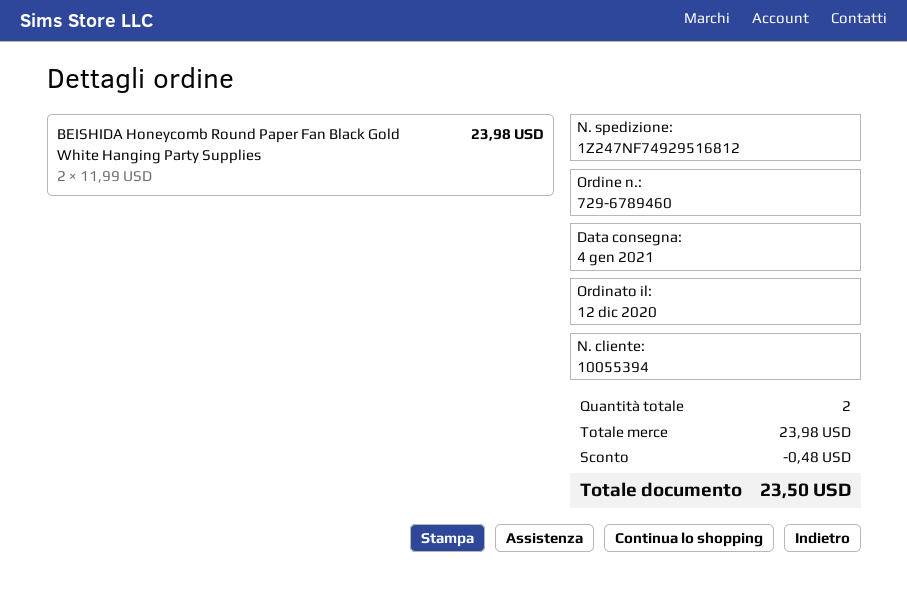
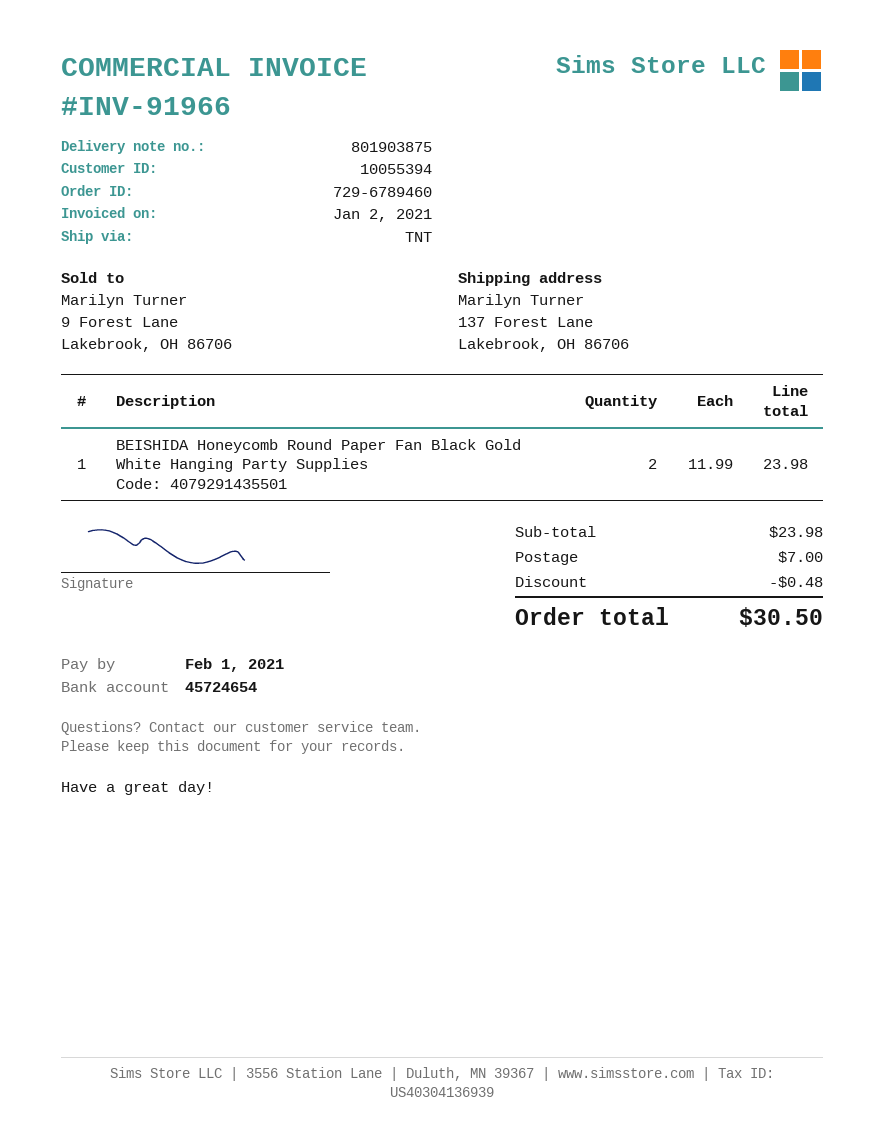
shipping: none -> 7.00
total: 23.50 -> 30.50

